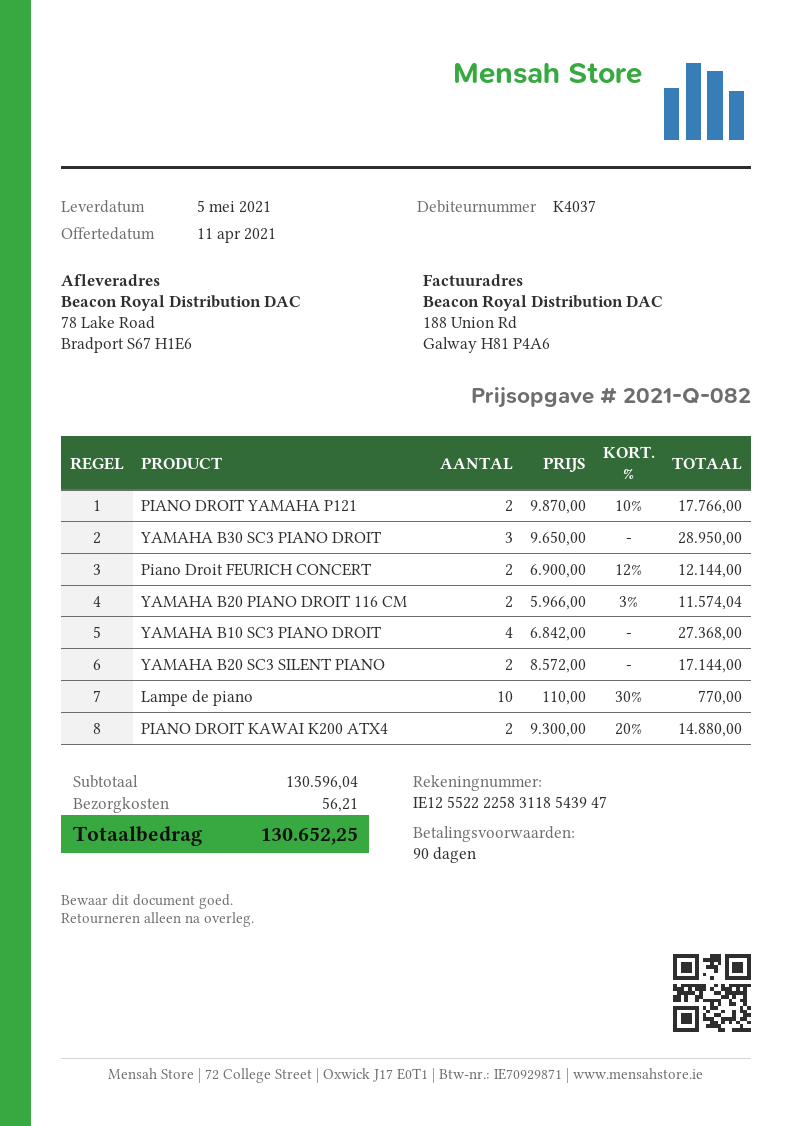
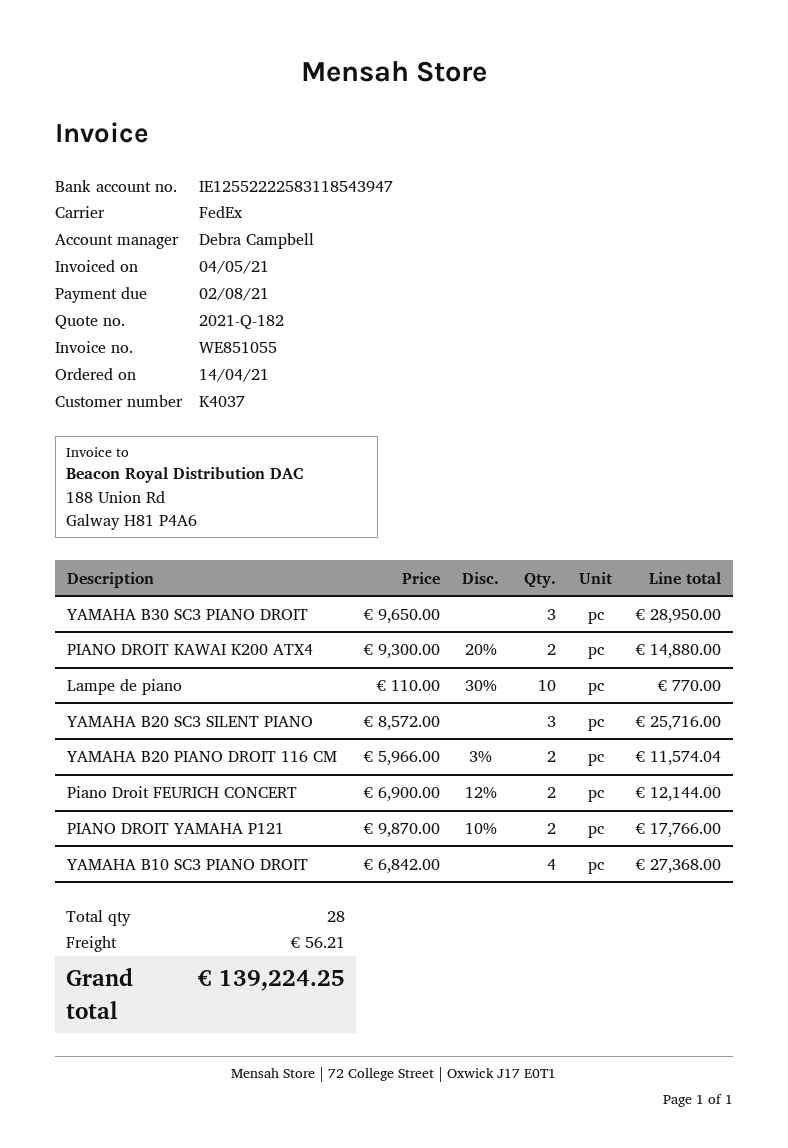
quote number: 2021-Q-082 -> 2021-Q-182
YAMAHA B20 SC3 SILENT PIANO: 2 x 8572.00 = 17144.00 -> 3 x 8572.00 = 25716.00
total: 130652.25 -> 139224.25

